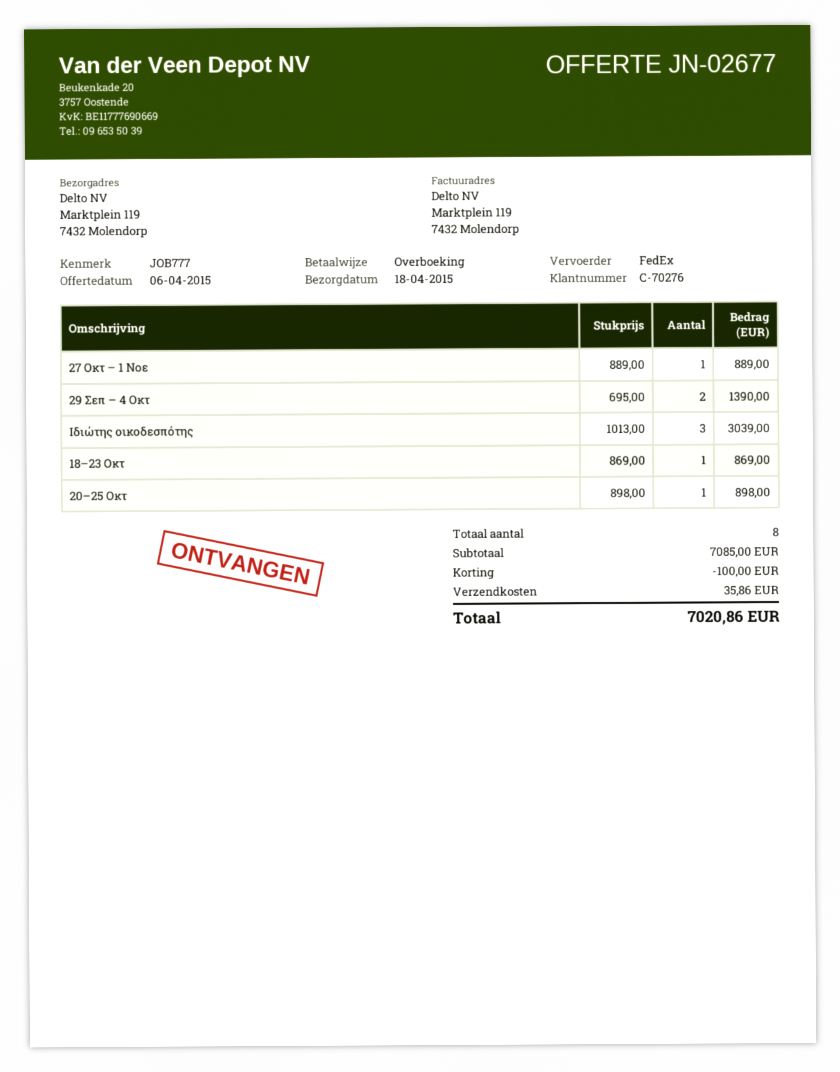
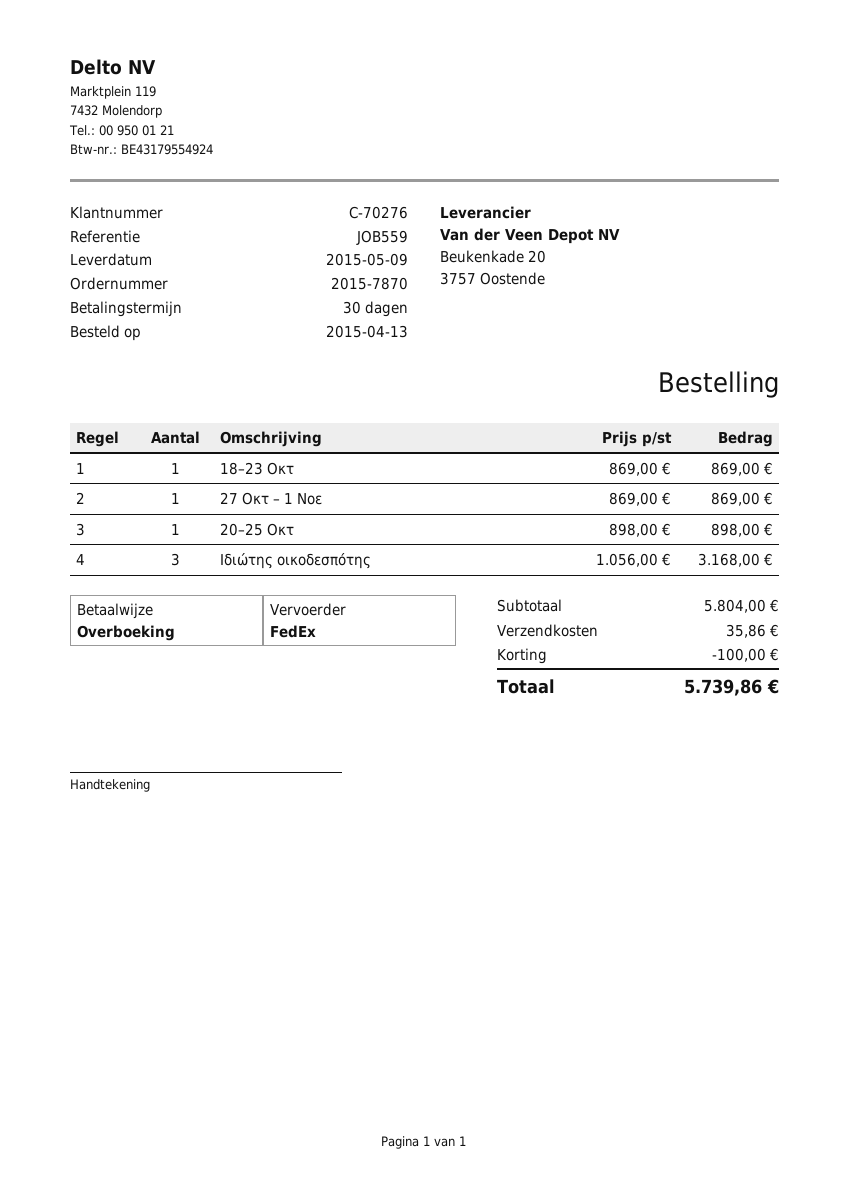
delivery date: 2015-04-18 -> 2015-05-09
reference: JOB777 -> JOB559
27 Οκτ – 1 Νοε: 1 x 889.00 = 889.00 -> 1 x 869.00 = 869.00
29 Σεπ – 4 Οκτ: 2 x 695.00 = 1390.00 -> none
Ιδιώτης οικοδεσπότης: 3 x 1013.00 = 3039.00 -> 3 x 1056.00 = 3168.00
subtotal: 7085.00 -> 5804.00
total: 7020.86 -> 5739.86

